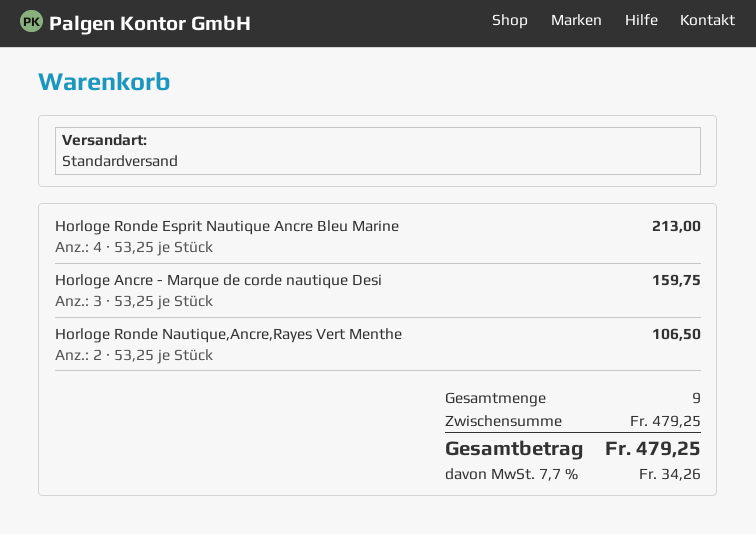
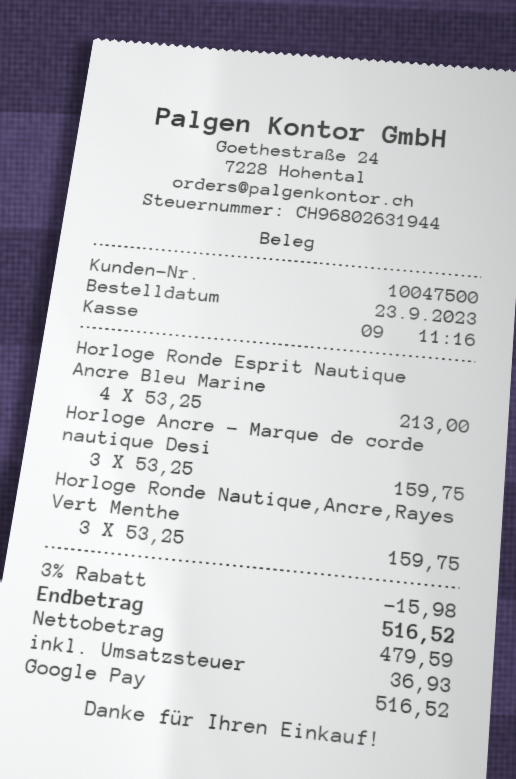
Horloge Ronde Nautique,Ancre,Rayes Vert Menthe: 2 x 53.25 = 106.50 -> 3 x 53.25 = 159.75
discount: none -> 3% = 15.98
tax: 34.26 -> 36.93
total: 479.25 -> 516.52

